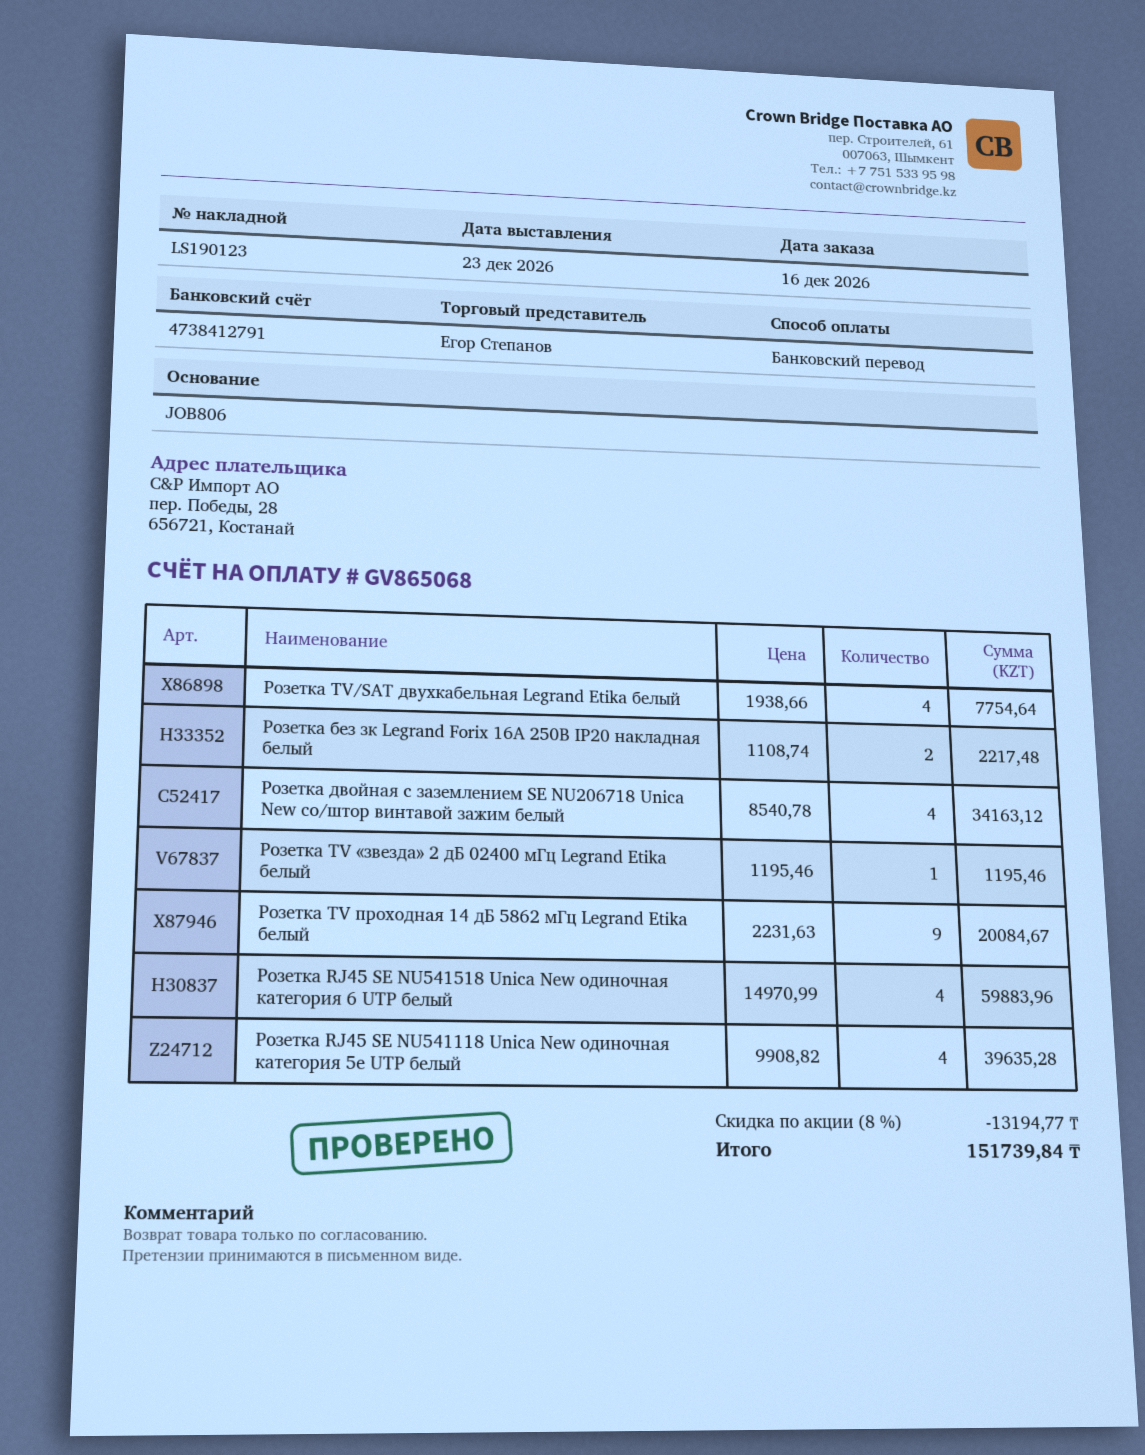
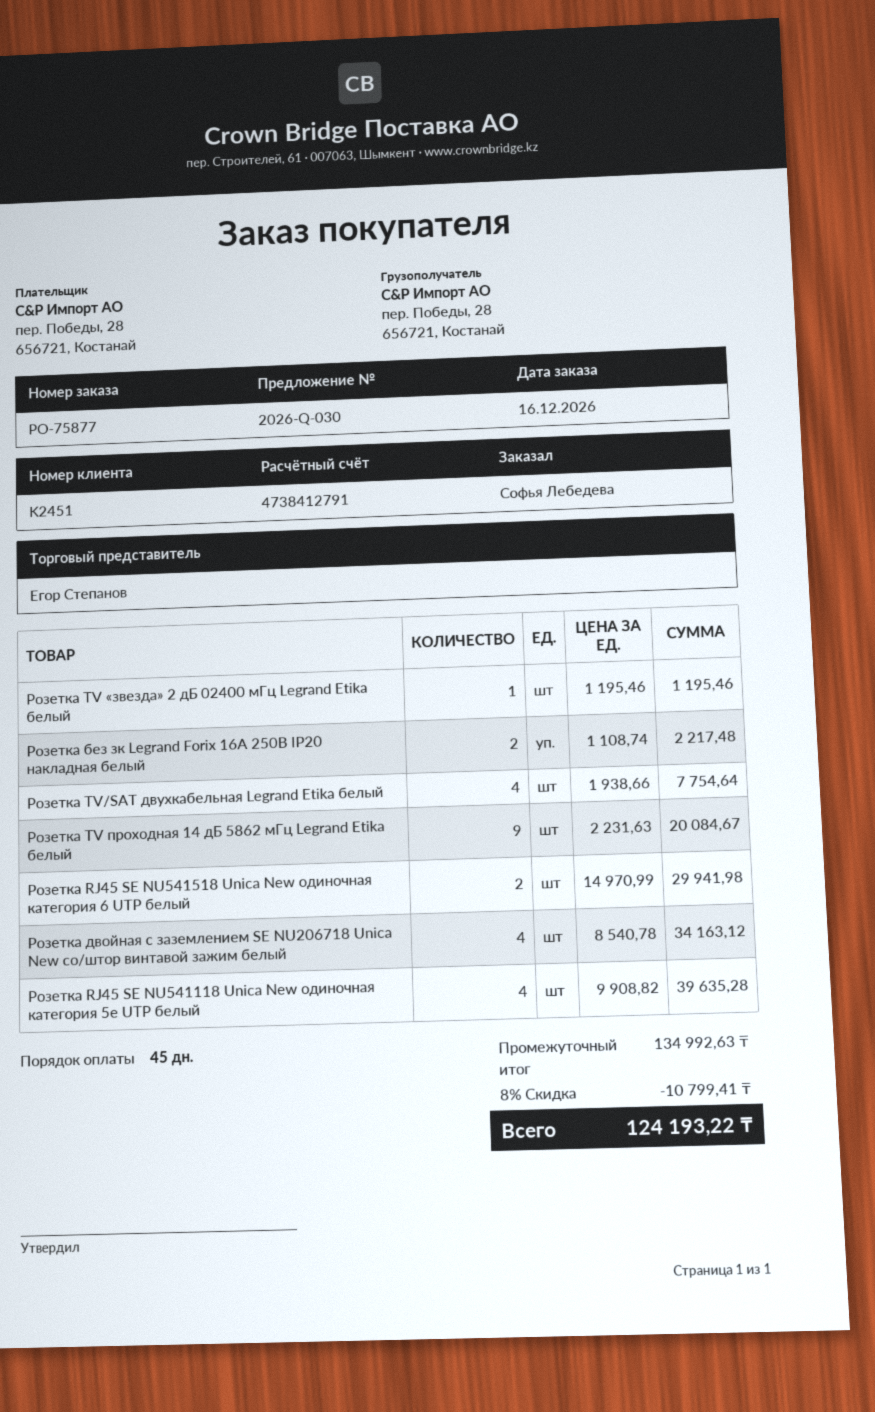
Розетка RJ45 SE NU541518 Unica New одиночная категория 6 UTP белый: 4 x 14970.99 = 59883.96 -> 2 x 14970.99 = 29941.98
discount: 8% = 13194.77 -> 8% = 10799.41
total: 151739.84 -> 124193.22

